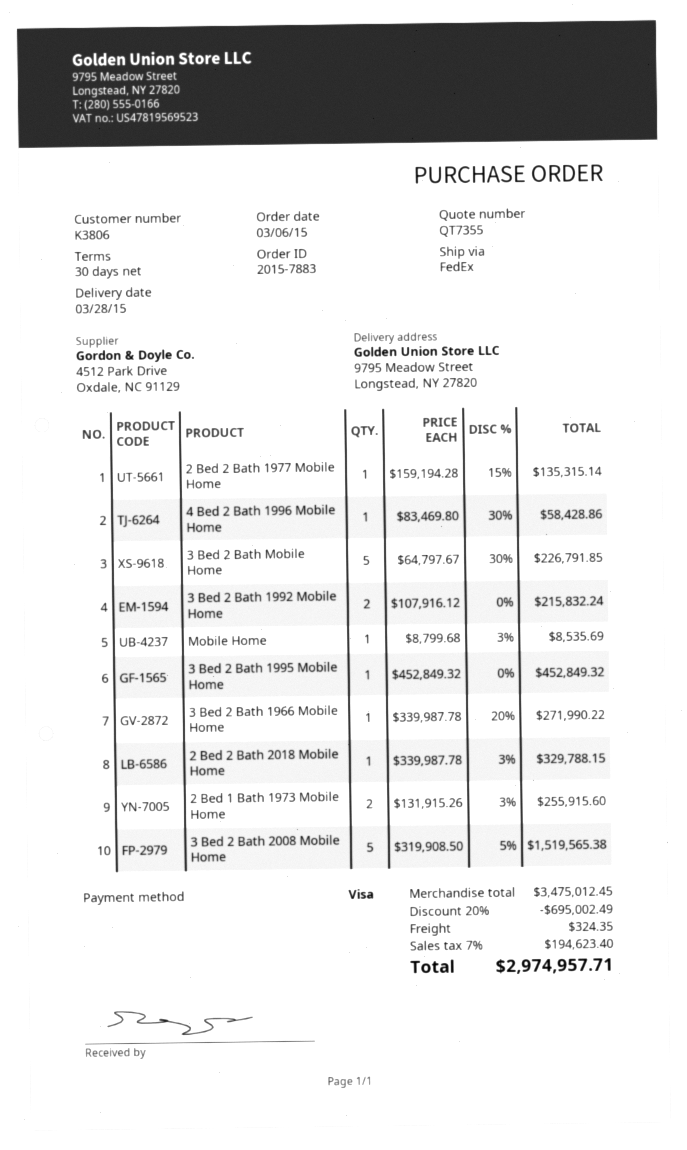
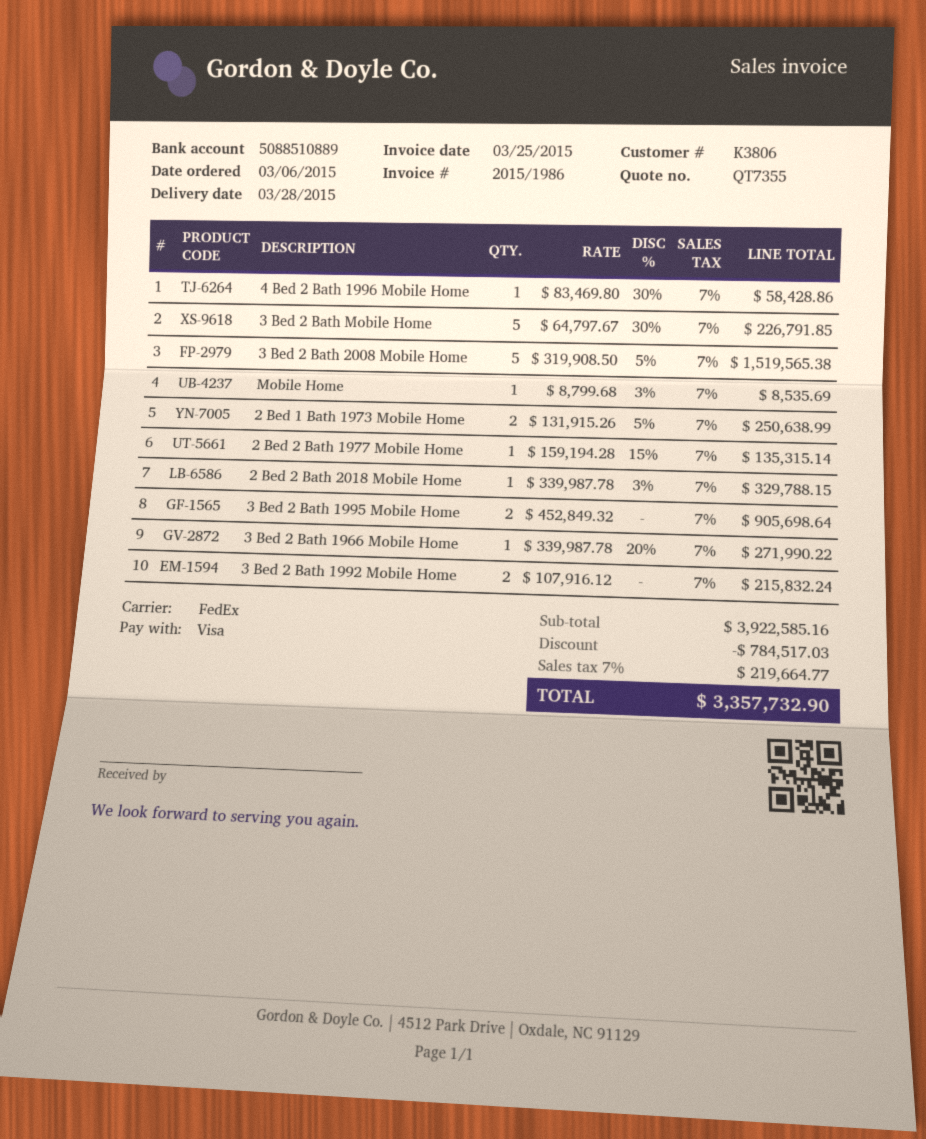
3 Bed 2 Bath 1995 Mobile Home: 1 x 452849.32 = 452849.32 -> 2 x 452849.32 = 905698.64
2 Bed 1 Bath 1973 Mobile Home: 2 x 131915.26 - 3% = 255915.60 -> 2 x 131915.26 - 5% = 250638.99
subtotal: 3475012.45 -> 3922585.16
discount: 695002.49 -> 784517.03
shipping: 324.35 -> none
tax: 7% = 194623.40 -> 7% = 219664.77
total: 2974957.71 -> 3357732.90

